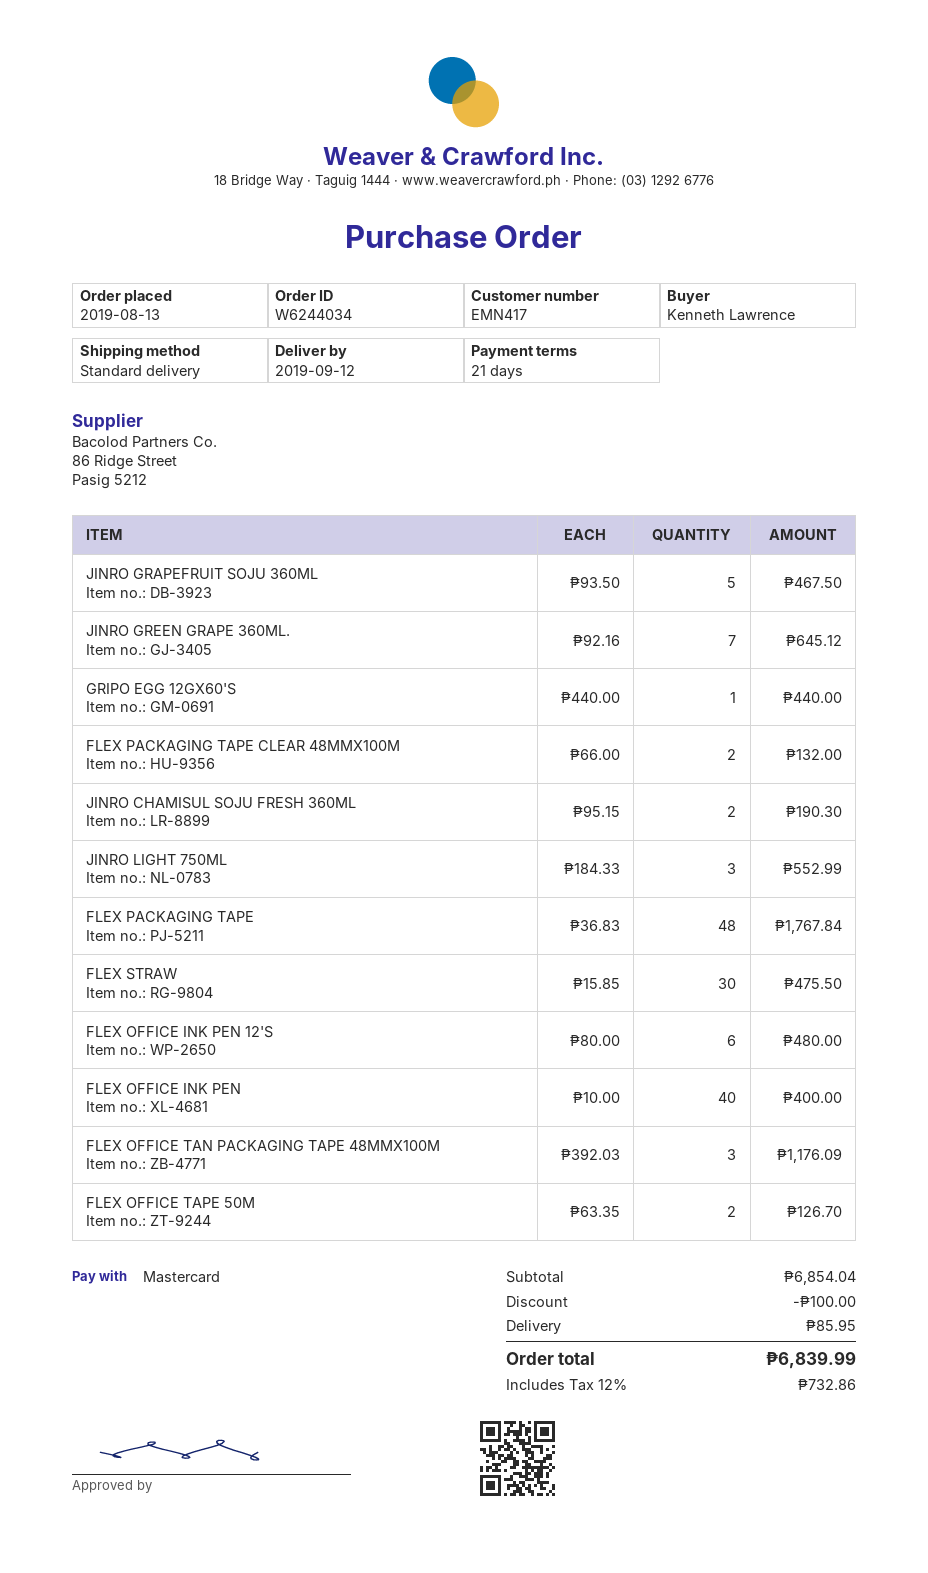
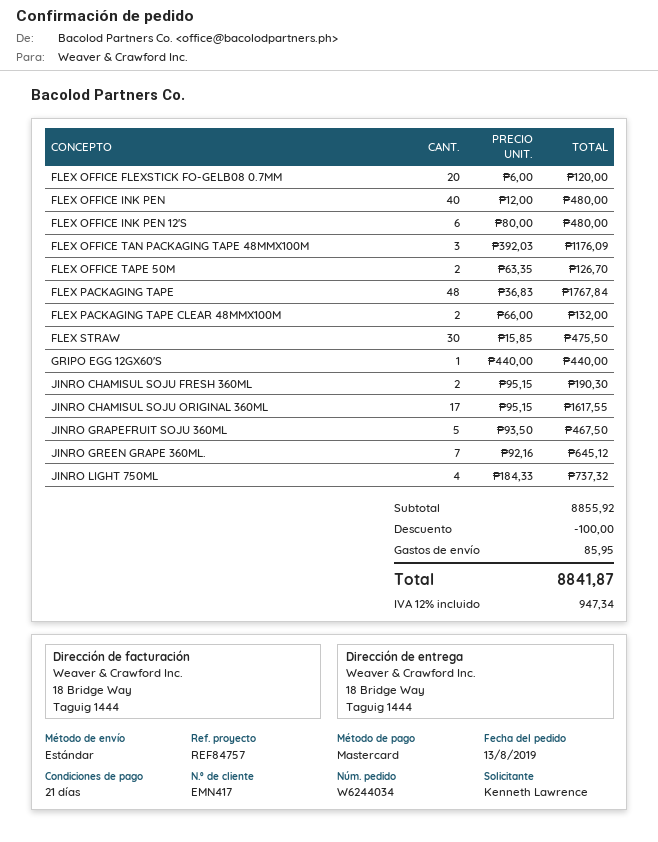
JINRO LIGHT 750ML: 3 x 184.33 = 552.99 -> 4 x 184.33 = 737.32
FLEX OFFICE INK PEN: 40 x 10.00 = 400.00 -> 40 x 12.00 = 480.00
FLEX OFFICE FLEXSTICK FO-GELB08 0.7MM: none -> 20 x 6.00 = 120.00
JINRO CHAMISUL SOJU ORIGINAL 360ML: none -> 17 x 95.15 = 1617.55
subtotal: 6854.04 -> 8855.92
tax: 12% = 732.86 -> 12% = 947.34
total: 6839.99 -> 8841.87

